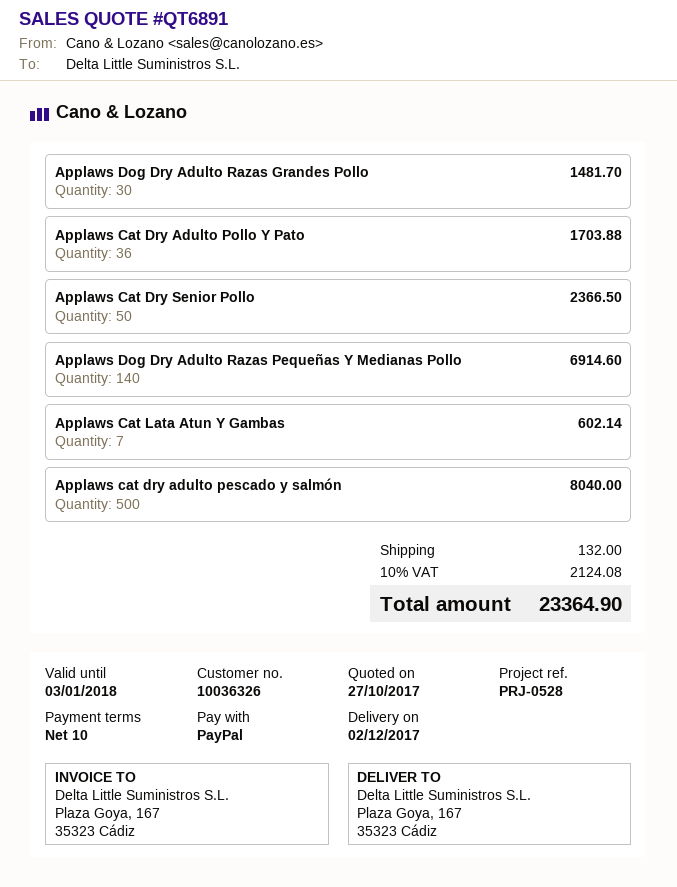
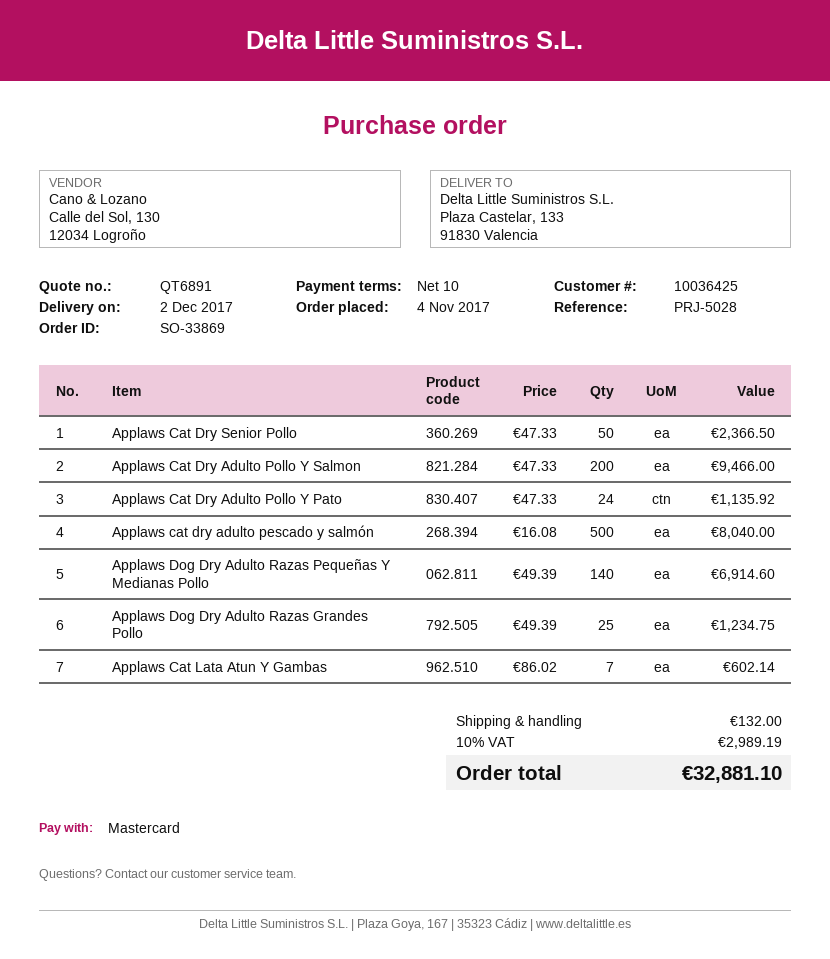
customer number: 10036326 -> 10036425
reference: PRJ-0528 -> PRJ-5028
payment method: PayPal -> Mastercard
ship to: Plaza Goya, 167, 35323 Cádiz -> Plaza Castelar, 133, 91830 Valencia
Applaws Dog Dry Adulto Razas Grandes Pollo: 30 for 1481.70 -> 25 for 1234.75
Applaws Cat Dry Adulto Pollo Y Pato: 36 for 1703.88 -> 24 for 1135.92
Applaws Cat Dry Adulto Pollo Y Salmon: none -> 200 for 9466.00
tax: 10% = 2124.08 -> 10% = 2989.19
total: 23364.90 -> 32881.10

